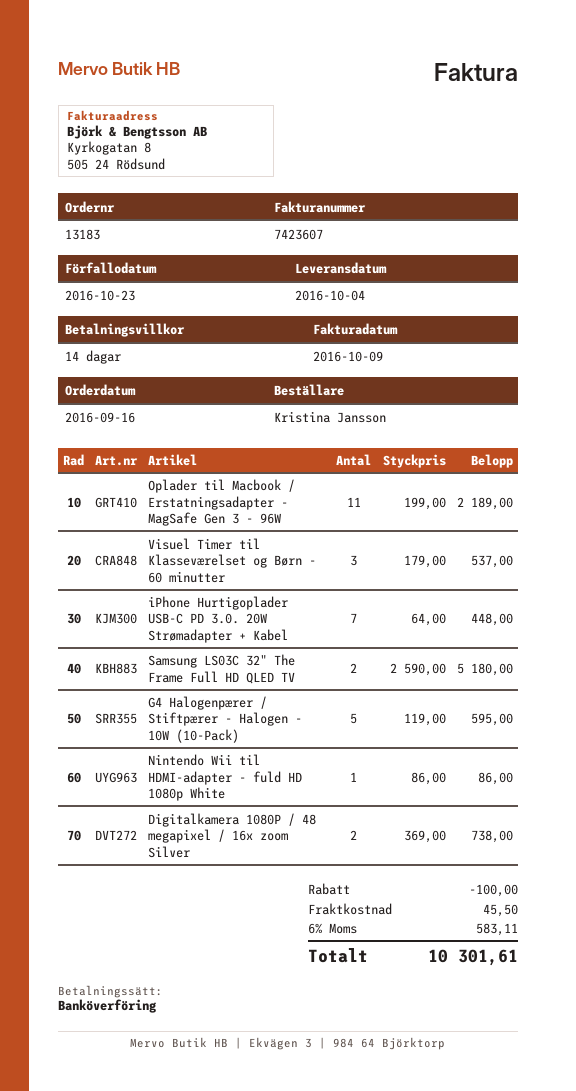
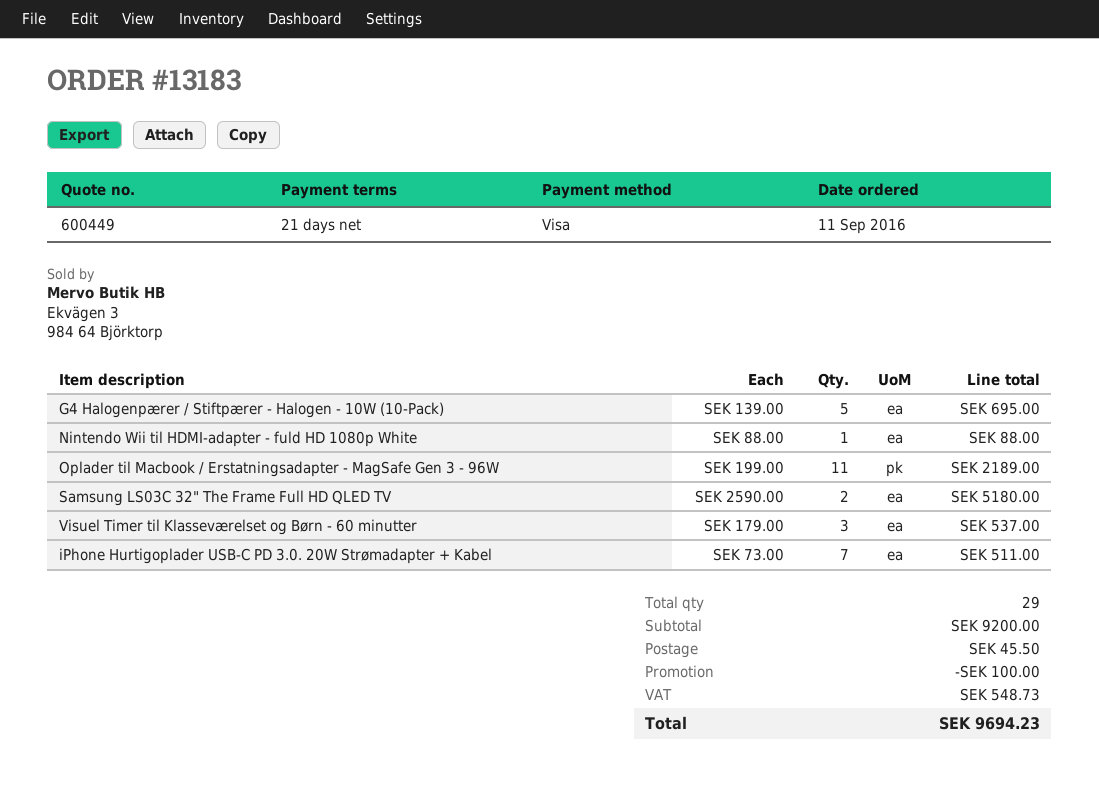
order date: 2016-09-16 -> 2016-09-11
payment terms: 14 days -> 21 days
payment method: bank transfer -> Visa
iPhone Hurtigoplader USB-C PD 3.0. 20W Strømadapter + Kabel: 7 x 64.00 = 448.00 -> 7 x 73.00 = 511.00
G4 Halogenpærer / Stiftpærer - Halogen - 10W (10-Pack): 5 x 119.00 = 595.00 -> 5 x 139.00 = 695.00
Nintendo Wii til HDMI-adapter - fuld HD 1080p White: 1 x 86.00 = 86.00 -> 1 x 88.00 = 88.00
Digitalkamera 1080P / 48 megapixel / 16x zoom Silver: 2 x 369.00 = 738.00 -> none
tax: 583.11 -> 548.73
total: 10301.61 -> 9694.23

